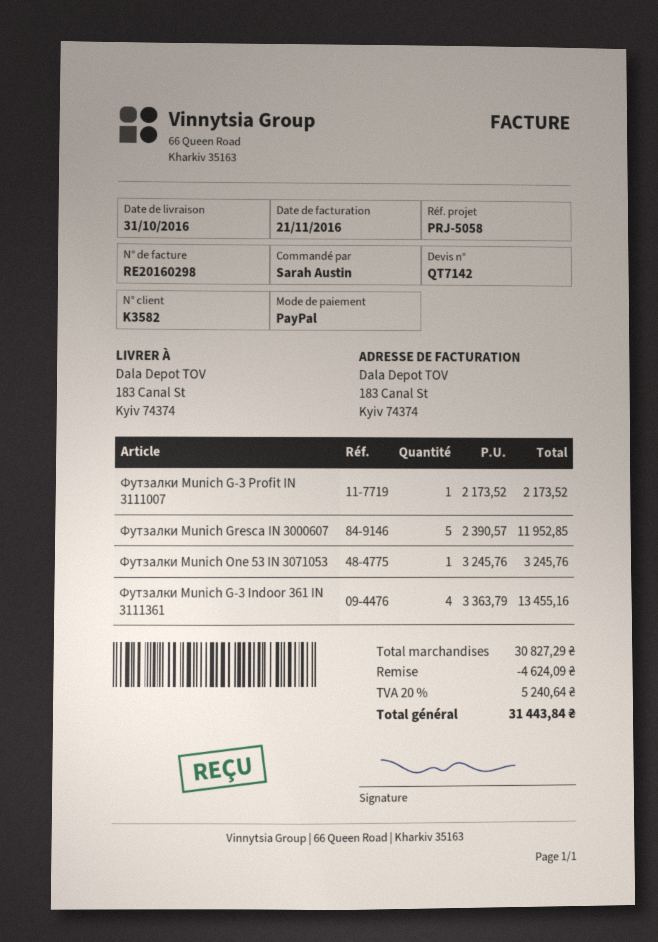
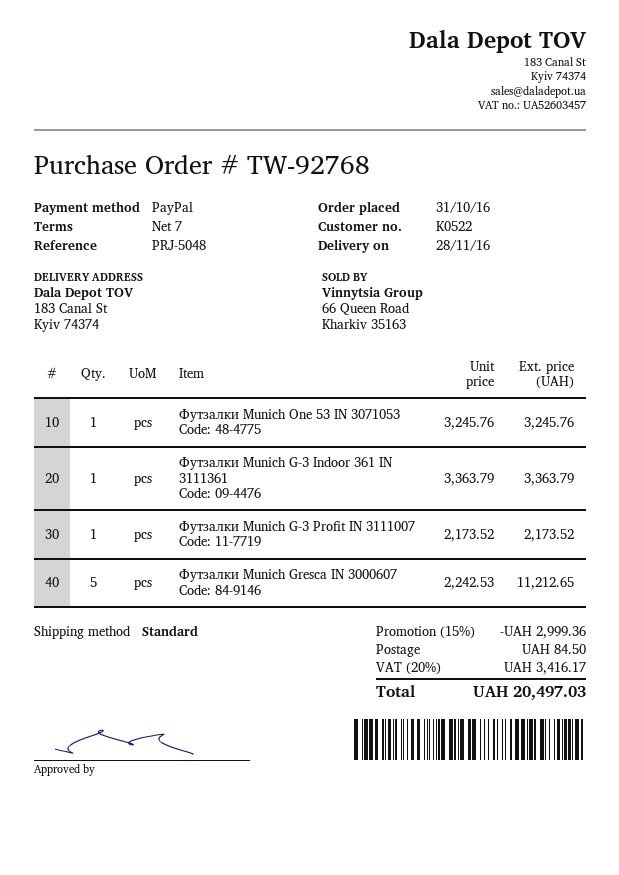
delivery date: 2016-10-31 -> 2016-11-28
customer number: K3582 -> K0522
reference: PRJ-5058 -> PRJ-5048
Футзалки Munich Gresca IN 3000607: 5 x 2390.57 = 11952.85 -> 5 x 2242.53 = 11212.65
Футзалки Munich G-3 Indoor 361 IN 3111361: 4 x 3363.79 = 13455.16 -> 1 x 3363.79 = 3363.79
discount: 4624.09 -> 2999.36
shipping: none -> 84.50
tax: 20% = 5240.64 -> 20% = 3416.17
total: 31443.84 -> 20497.03

